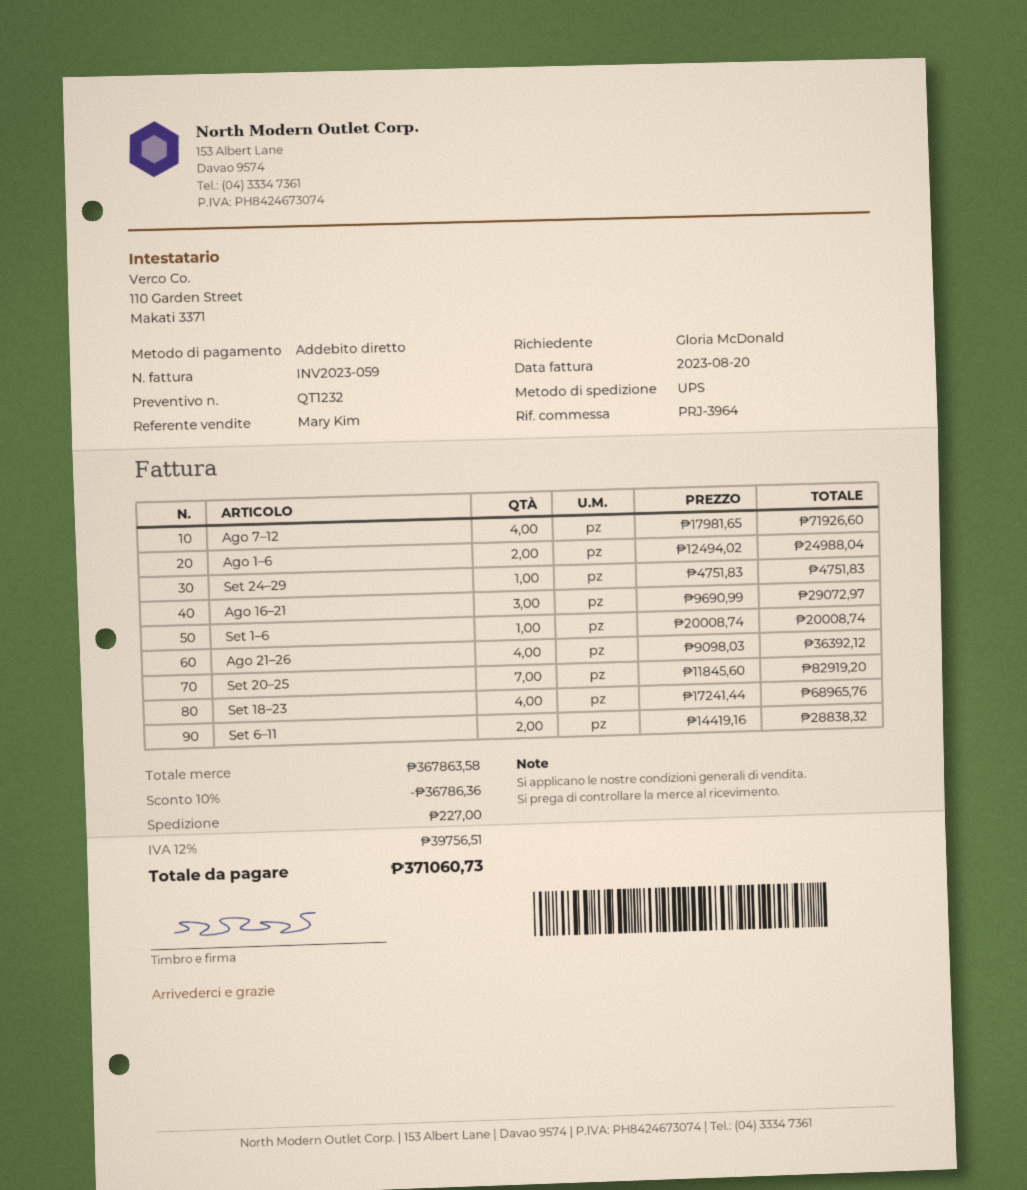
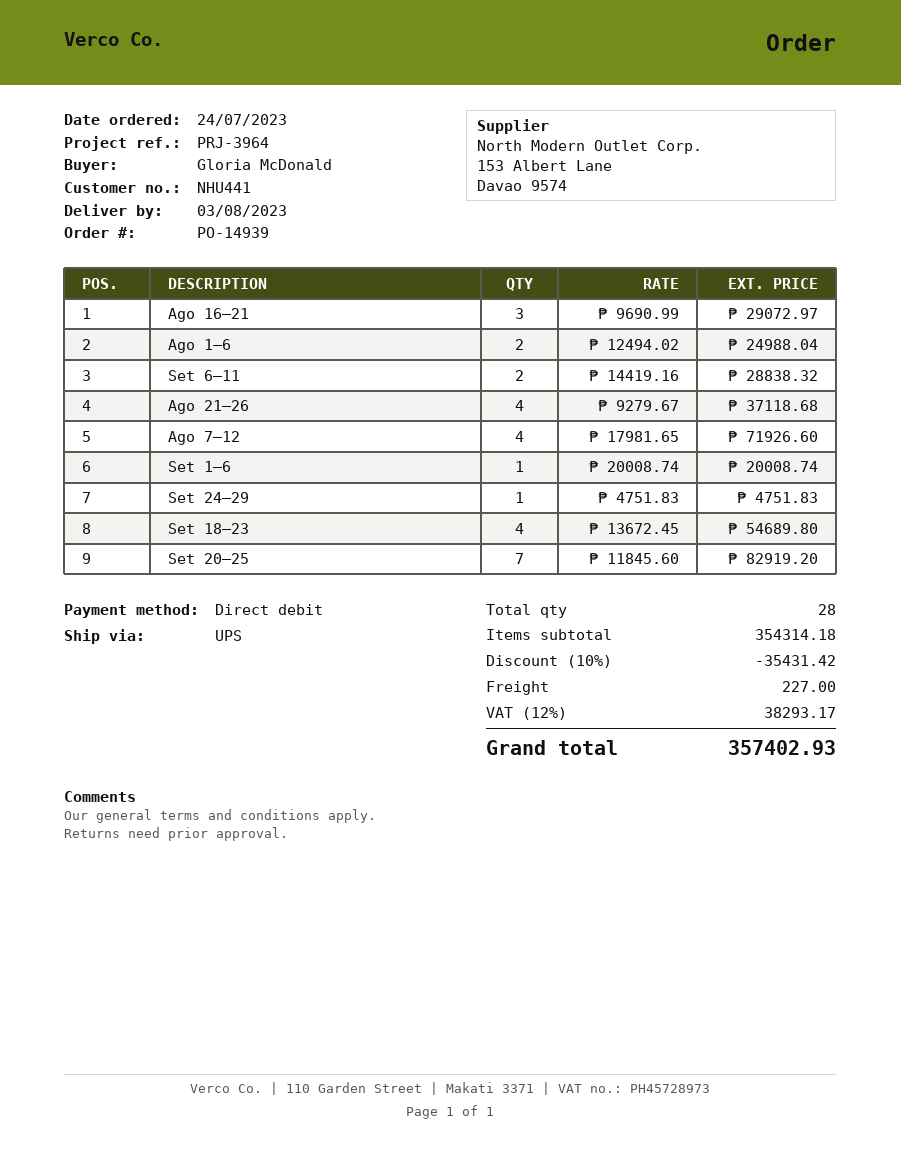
Ago 21–26: 4 x 9098.03 = 36392.12 -> 4 x 9279.67 = 37118.68
Set 18–23: 4 x 17241.44 = 68965.76 -> 4 x 13672.45 = 54689.80
subtotal: 367863.58 -> 354314.18
discount: 10% = 36786.36 -> 10% = 35431.42
tax: 12% = 39756.51 -> 12% = 38293.17
total: 371060.73 -> 357402.93

